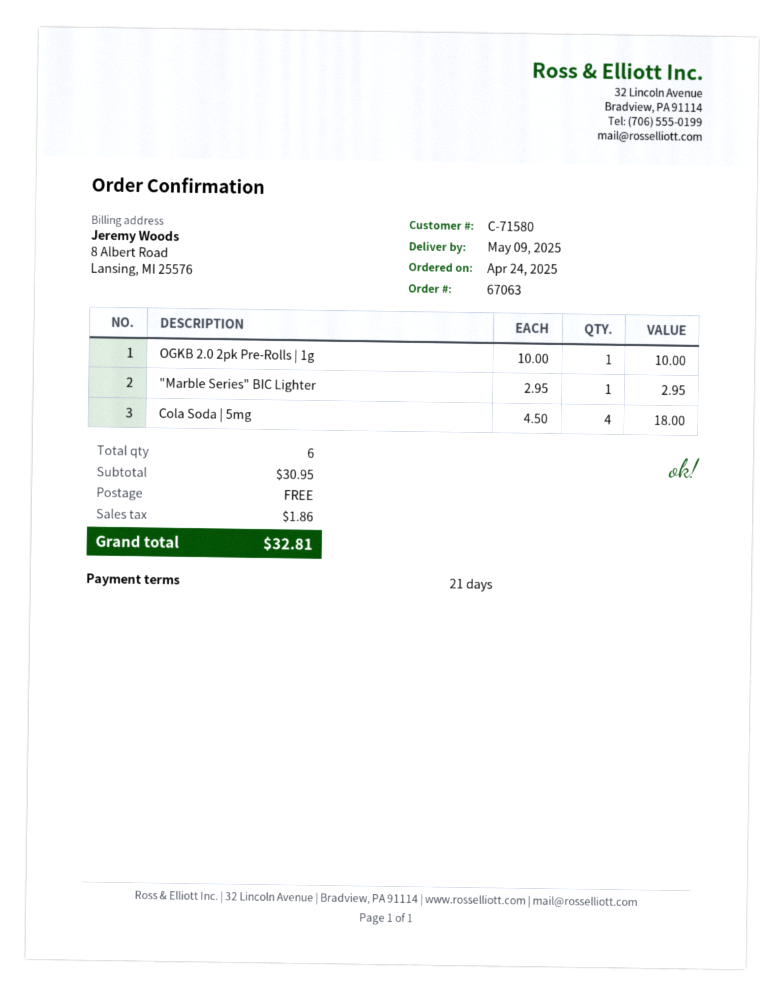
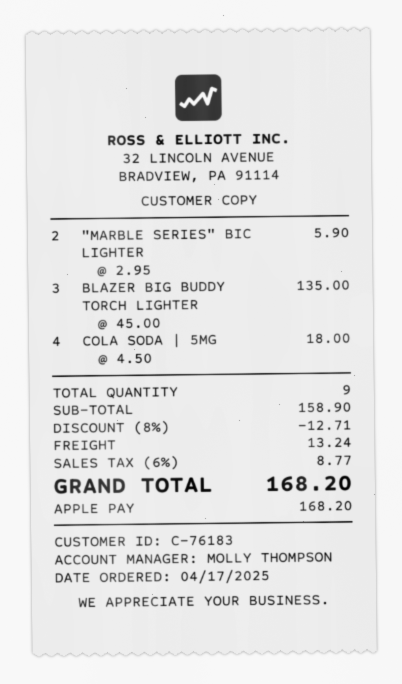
order date: 2025-04-24 -> 2025-04-17
customer number: C-71580 -> C-76183
OGKB 2.0 2pk Pre-Rolls | 1g: 1 x 10.00 = 10.00 -> none
"Marble Series" BIC Lighter: 1 x 2.95 = 2.95 -> 2 x 2.95 = 5.90
BLAZER BIG BUDDY TORCH LIGHTER: none -> 3 x 45.00 = 135.00
total quantity: 6 -> 9
subtotal: 30.95 -> 158.90
discount: none -> 8% = 12.71
shipping: 0.00 -> 13.24
tax: 1.86 -> 8.77
total: 32.81 -> 168.20

